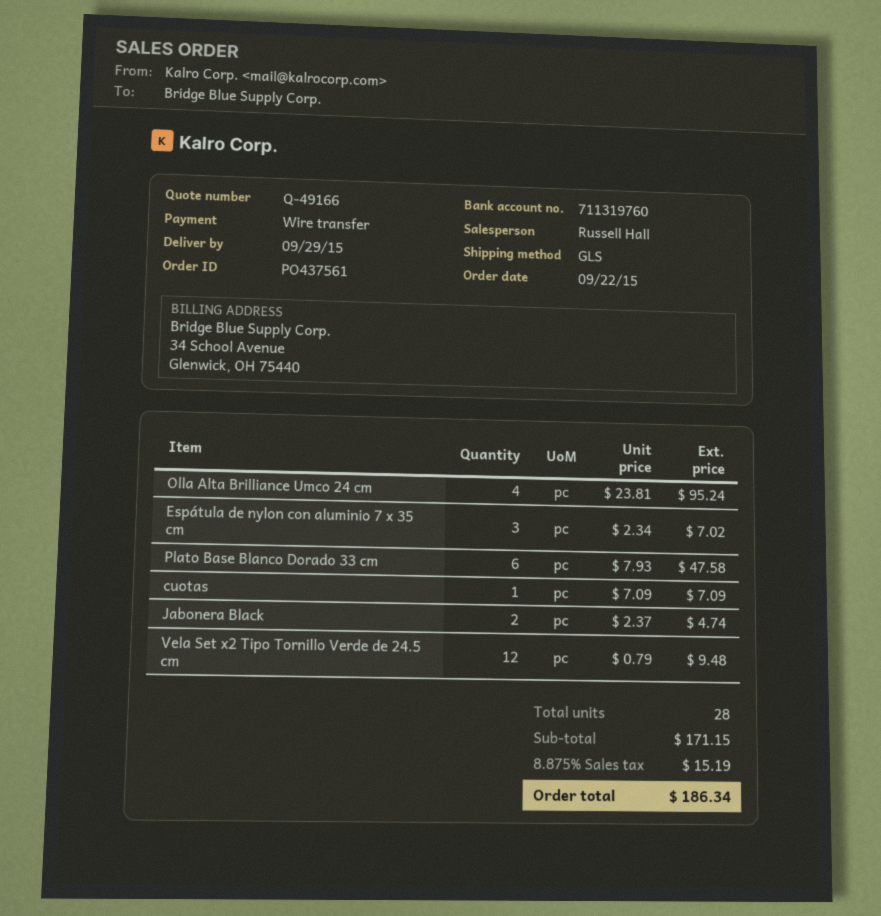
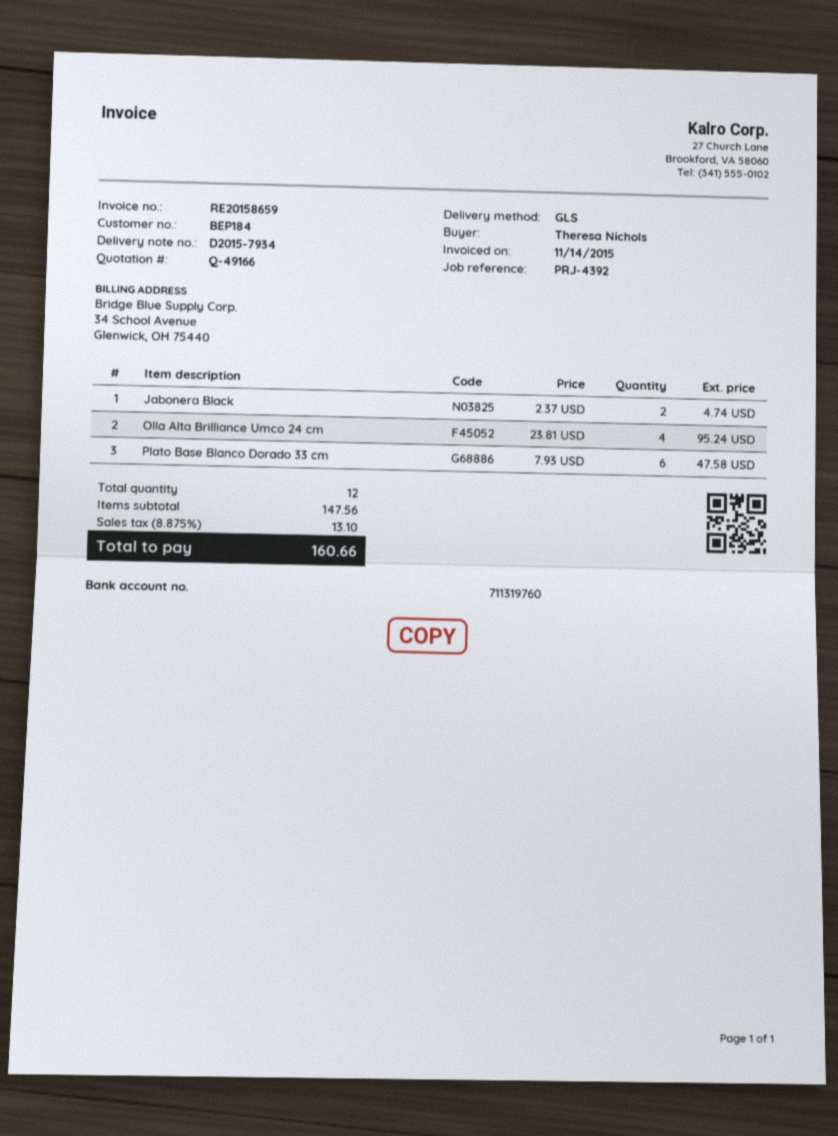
Espátula de nylon con aluminio 7 x 35 cm: 3 x 2.34 = 7.02 -> none
cuotas: 1 x 7.09 = 7.09 -> none
Vela Set x2 Tipo Tornillo Verde de 24.5 cm: 12 x 0.79 = 9.48 -> none
total quantity: 28 -> 12
subtotal: 171.15 -> 147.56
tax: 8.875% = 15.19 -> 8.875% = 13.10
total: 186.34 -> 160.66

